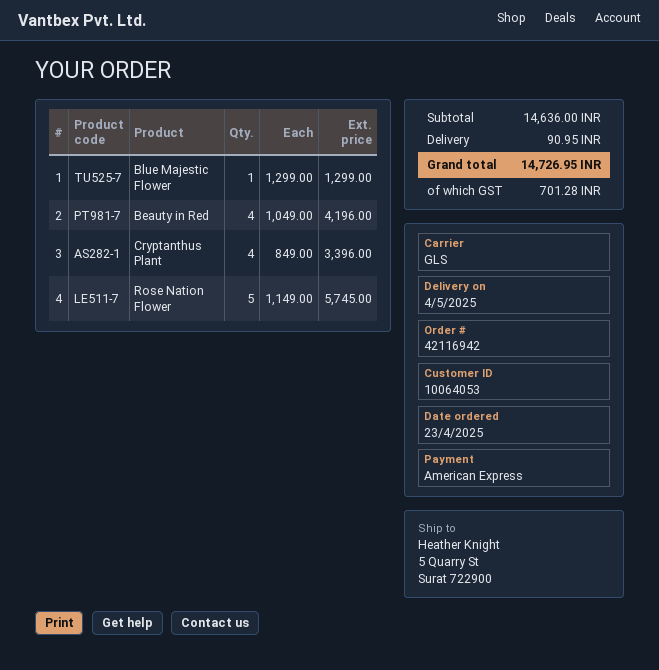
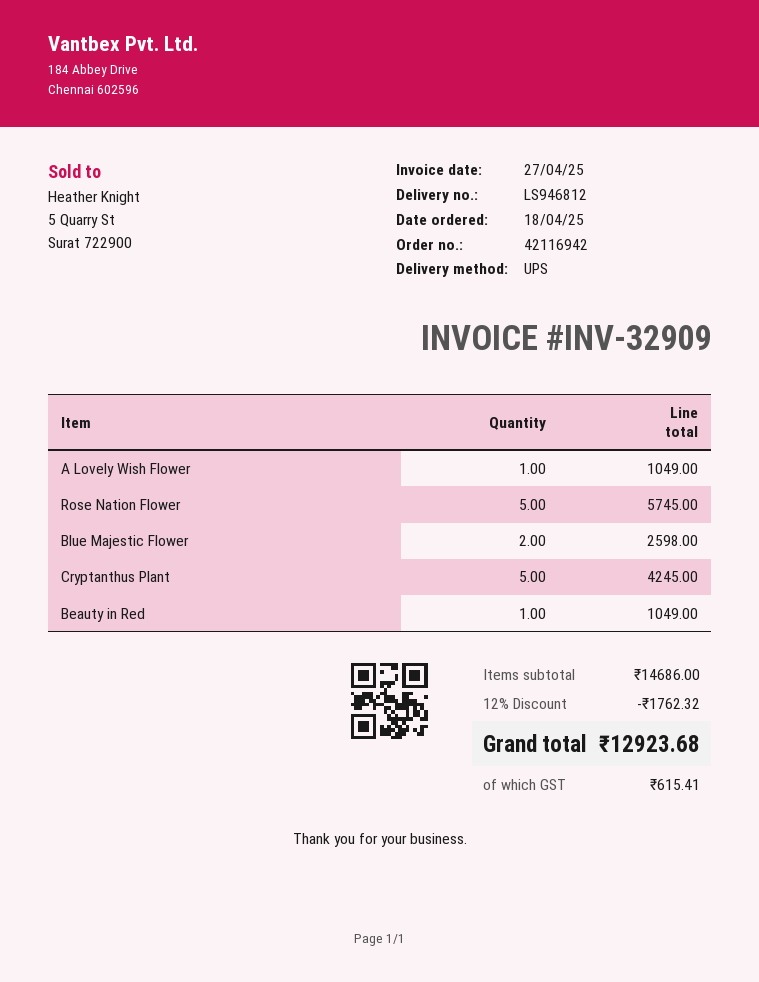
order date: 2025-04-23 -> 2025-04-18
shipping method: GLS -> UPS
Blue Majestic Flower: 1 for 1299.00 -> 2 for 2598.00
Beauty in Red: 4 for 4196.00 -> 1 for 1049.00
Cryptanthus Plant: 4 for 3396.00 -> 5 for 4245.00
A Lovely Wish Flower: none -> 1 for 1049.00
subtotal: 14636.00 -> 14686.00
discount: none -> 12% = 1762.32
shipping: 90.95 -> none
tax: 701.28 -> 615.41
total: 14726.95 -> 12923.68

